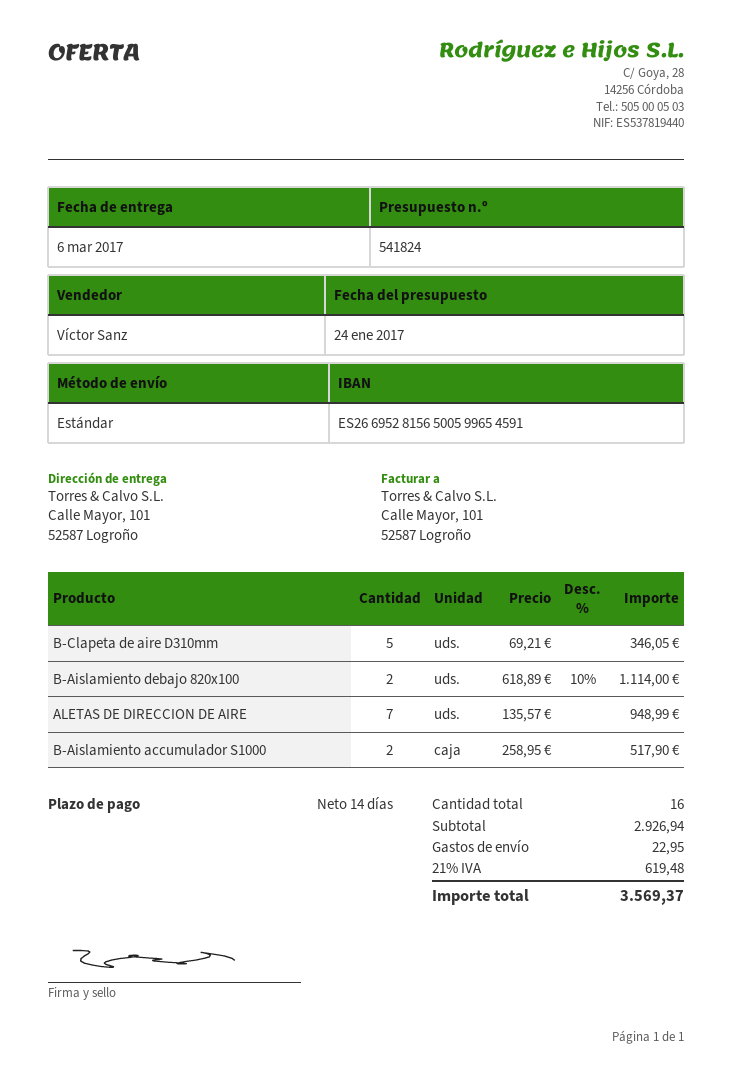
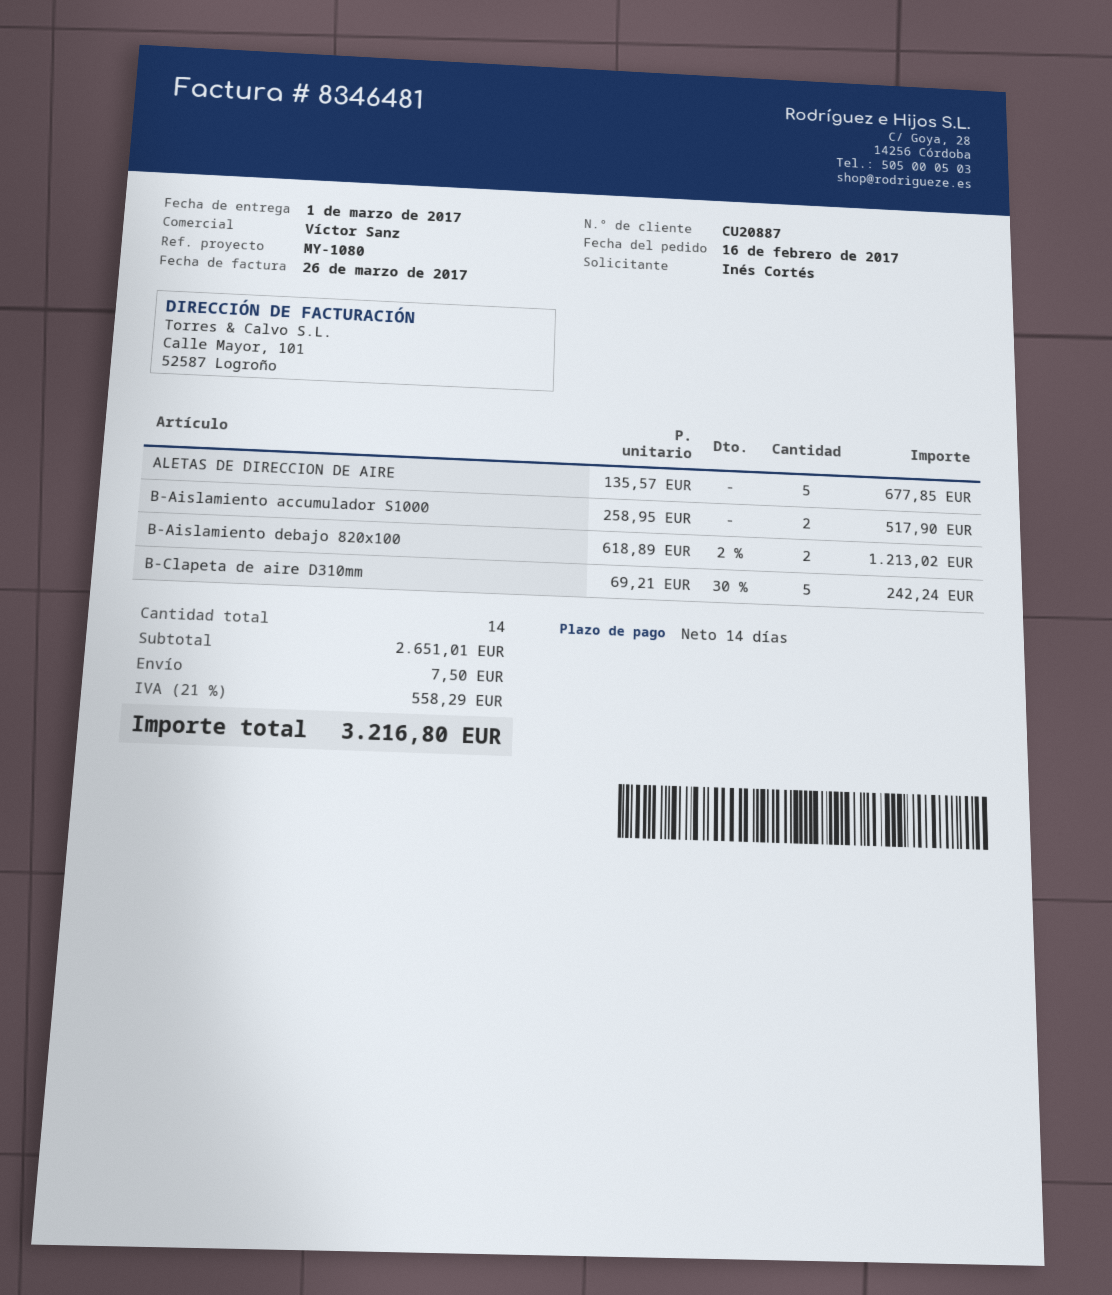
delivery date: 2017-03-06 -> 2017-03-01
B-Clapeta de aire D310mm: 5 x 69.21 = 346.05 -> 5 x 69.21 - 30% = 242.24
B-Aislamiento debajo 820x100: 2 x 618.89 - 10% = 1114.00 -> 2 x 618.89 - 2% = 1213.02
ALETAS DE DIRECCION DE AIRE: 7 x 135.57 = 948.99 -> 5 x 135.57 = 677.85
total quantity: 16 -> 14
subtotal: 2926.94 -> 2651.01
shipping: 22.95 -> 7.50
tax: 21% = 619.48 -> 21% = 558.29
total: 3569.37 -> 3216.80

